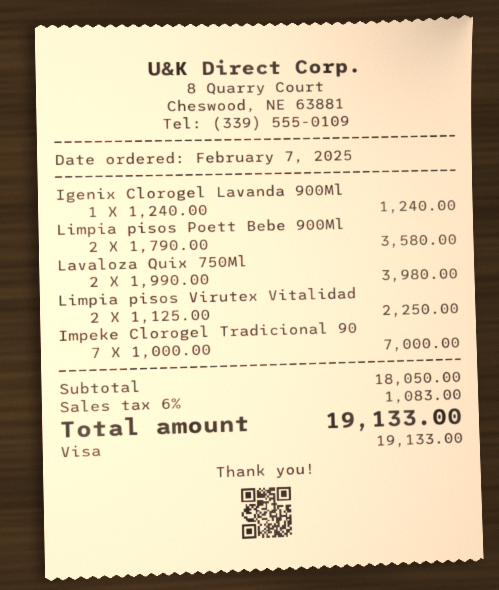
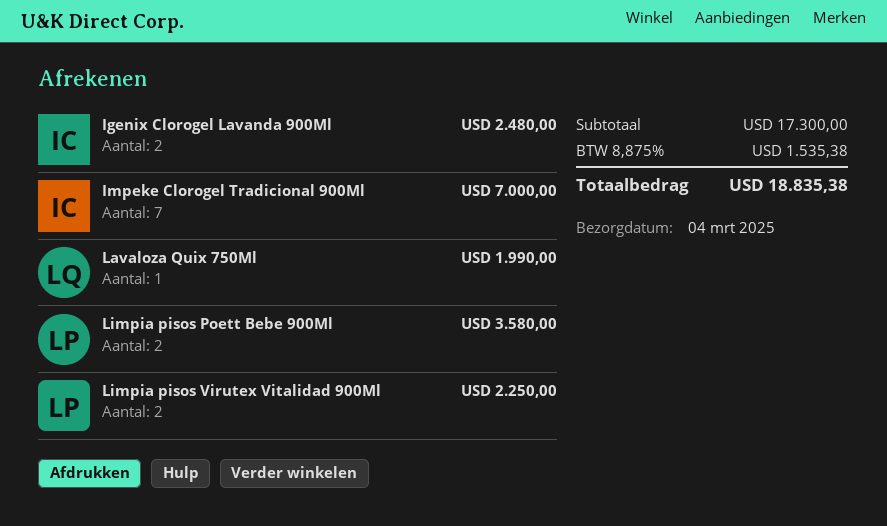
Igenix Clorogel Lavanda 900Ml: 1 for 1240.00 -> 2 for 2480.00
Lavaloza Quix 750Ml: 2 for 3980.00 -> 1 for 1990.00
subtotal: 18050.00 -> 17300.00
tax: 6% = 1083.00 -> 8.875% = 1535.38
total: 19133.00 -> 18835.38

